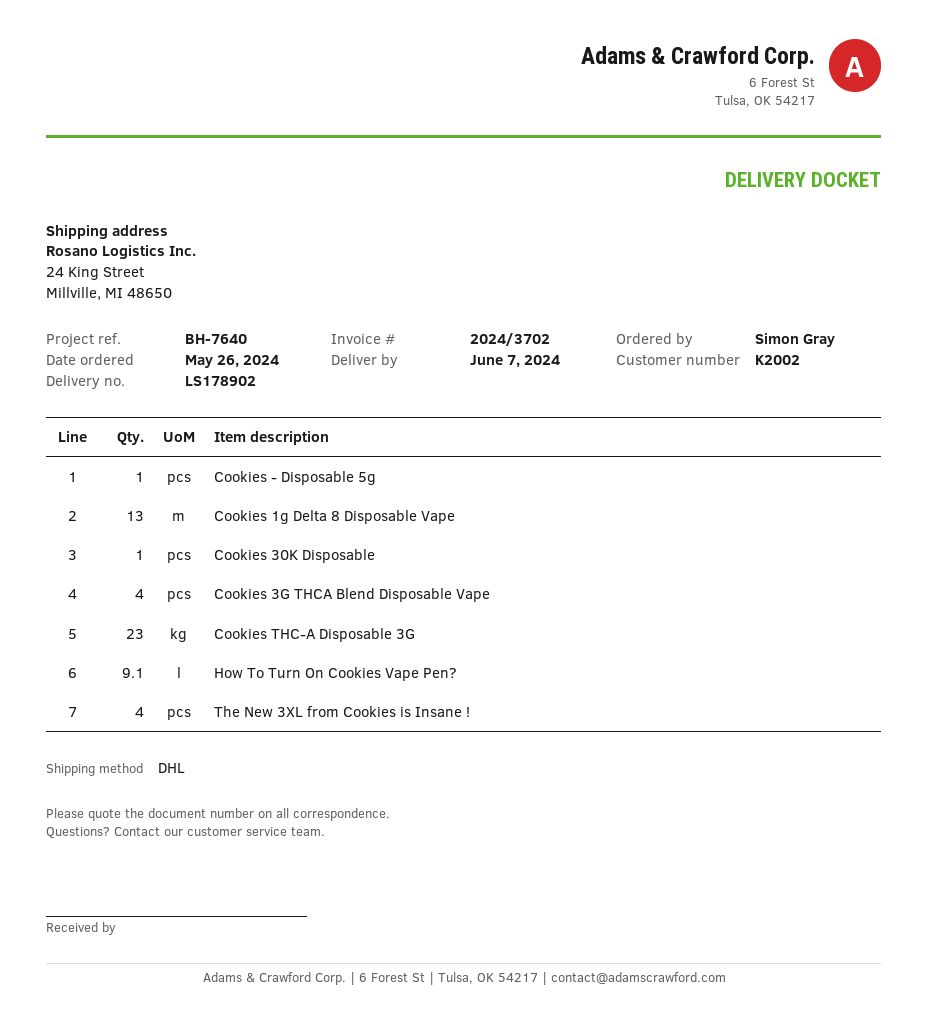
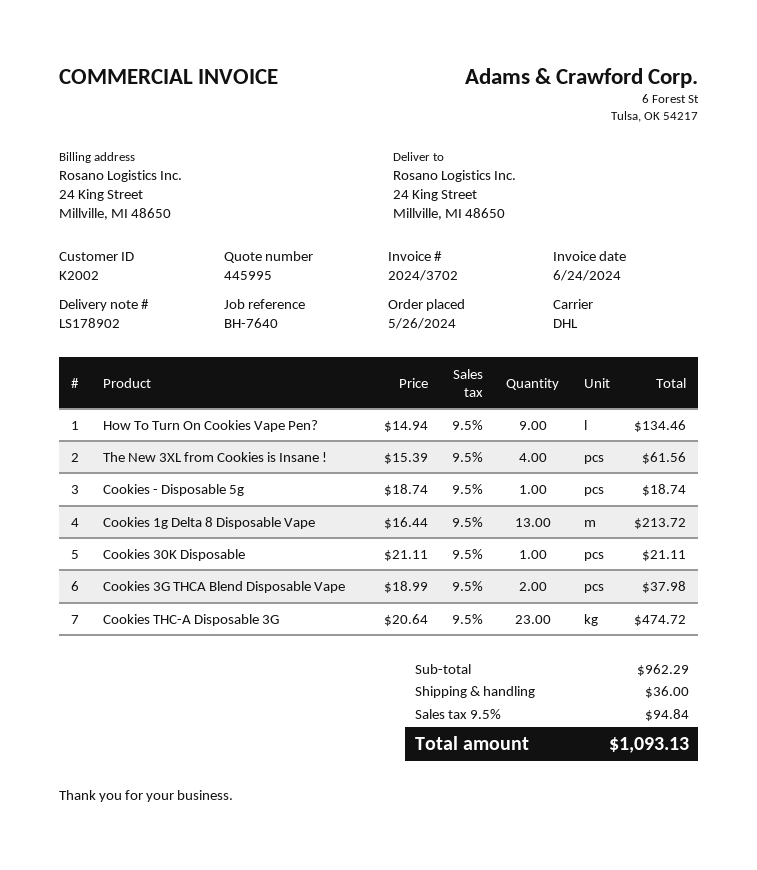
Cookies 3G THCA Blend Disposable Vape: 4 -> 2
How To Turn On Cookies Vape Pen?: 9.1 -> 9

